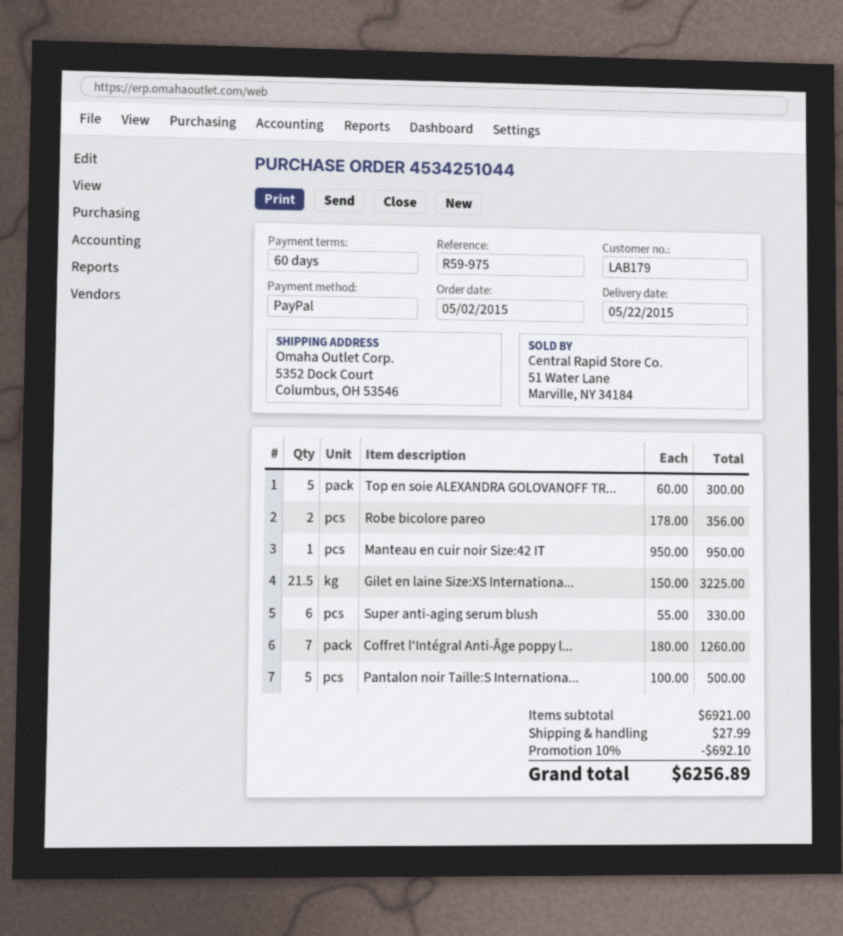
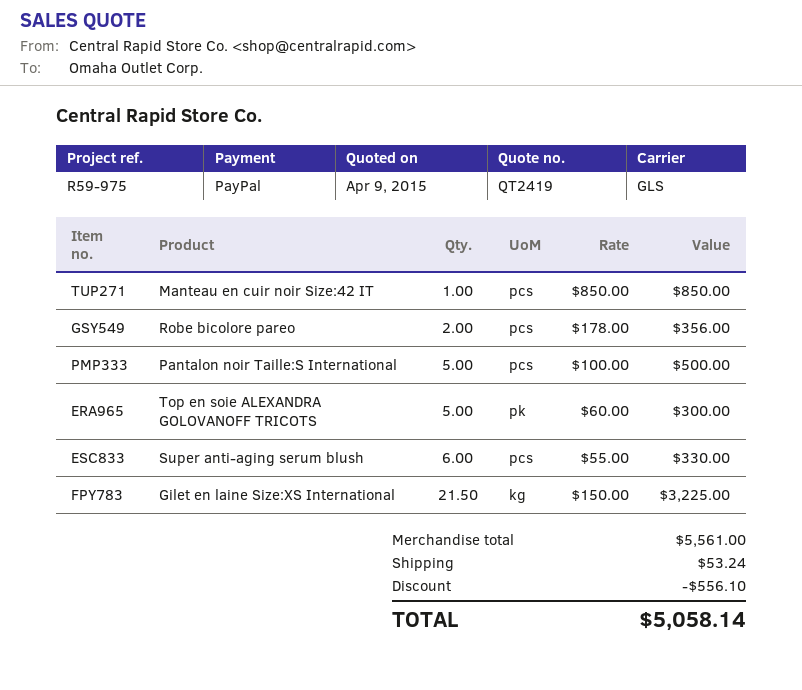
Manteau en cuir noir Size:42 IT: 1 x 950.00 = 950.00 -> 1 x 850.00 = 850.00
Coffret l'Intégral Anti-Âge poppy l...: 7 x 180.00 = 1260.00 -> none
subtotal: 6921.00 -> 5561.00
discount: 692.10 -> 556.10
shipping: 27.99 -> 53.24
total: 6256.89 -> 5058.14

